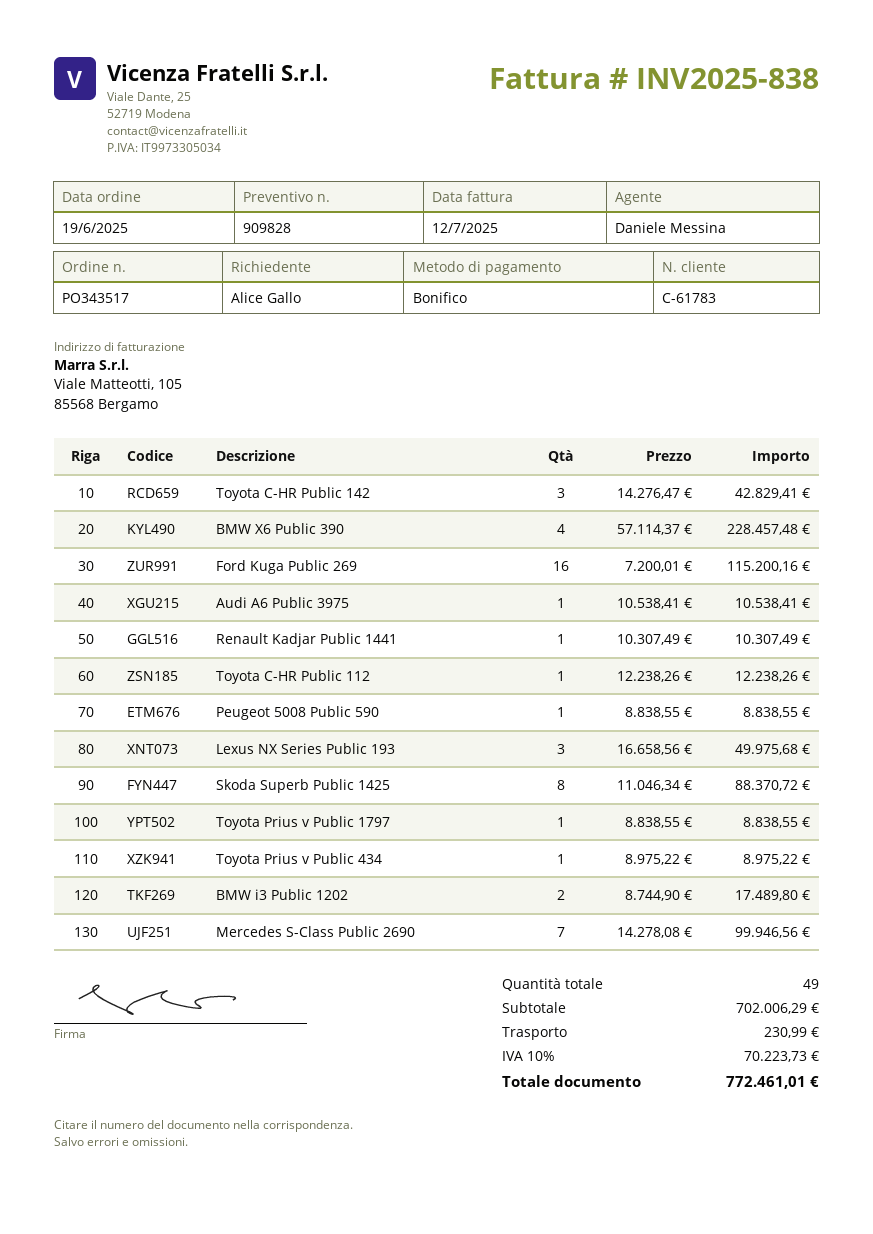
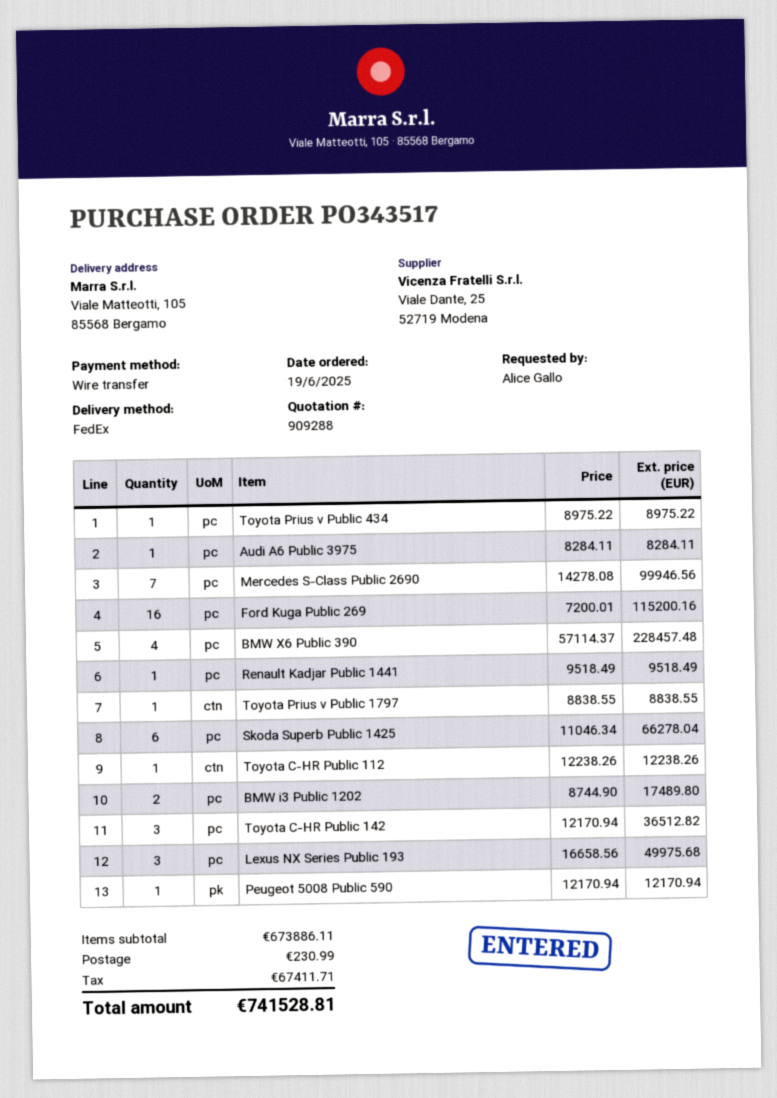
quote number: 909828 -> 909288
Toyota C-HR Public 142: 3 x 14276.47 = 42829.41 -> 3 x 12170.94 = 36512.82
Audi A6 Public 3975: 1 x 10538.41 = 10538.41 -> 1 x 8284.11 = 8284.11
Renault Kadjar Public 1441: 1 x 10307.49 = 10307.49 -> 1 x 9518.49 = 9518.49
Peugeot 5008 Public 590: 1 x 8838.55 = 8838.55 -> 1 x 12170.94 = 12170.94
Skoda Superb Public 1425: 8 x 11046.34 = 88370.72 -> 6 x 11046.34 = 66278.04
subtotal: 702006.29 -> 673886.11
tax: 70223.73 -> 67411.71
total: 772461.01 -> 741528.81

